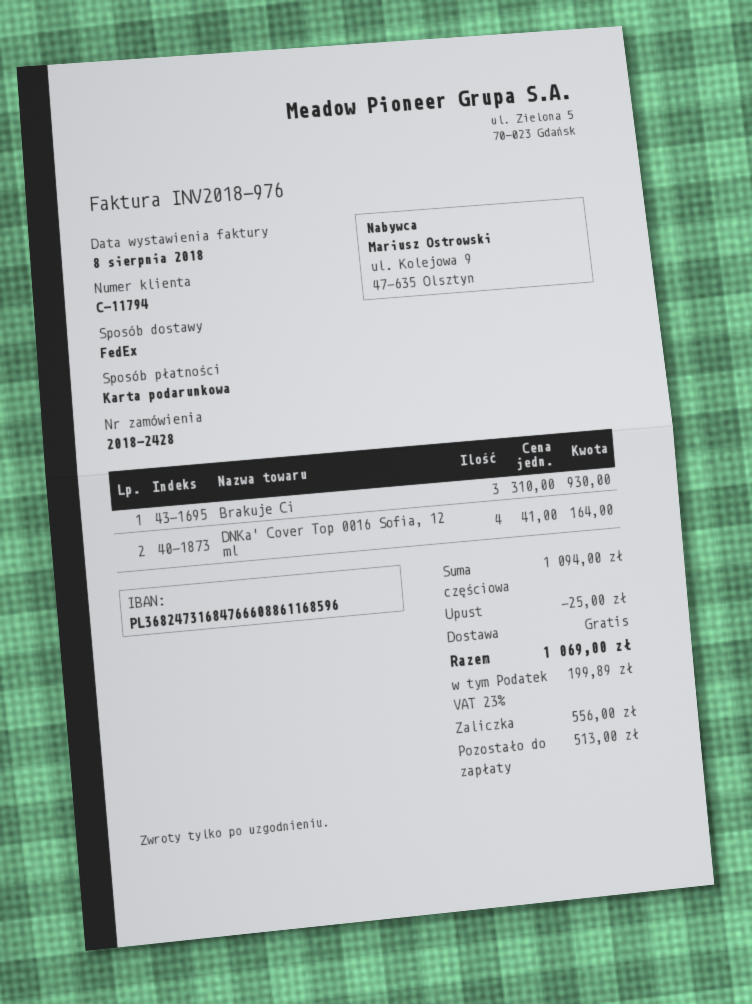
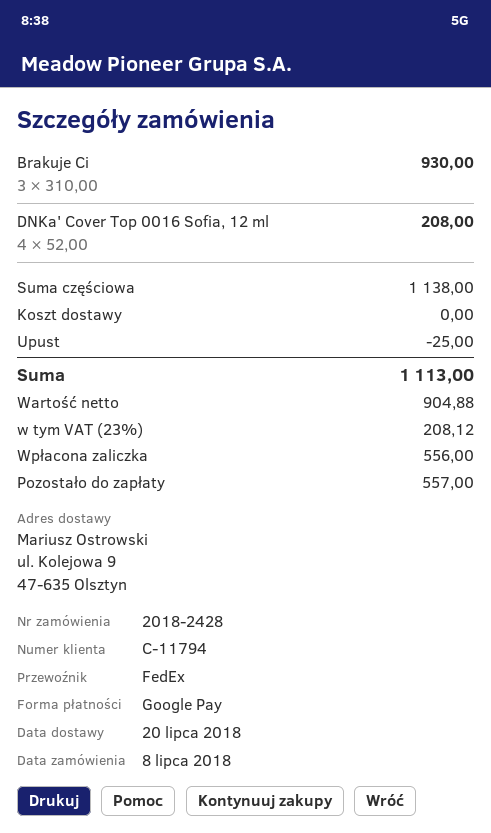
payment method: gift card -> Google Pay
DNKa' Cover Top 0016 Sofia, 12 ml: 4 x 41.00 = 164.00 -> 4 x 52.00 = 208.00
subtotal: 1094.00 -> 1138.00
tax: 23% = 199.89 -> 23% = 208.12
total: 1069.00 -> 1113.00
balance: 513.00 -> 557.00

